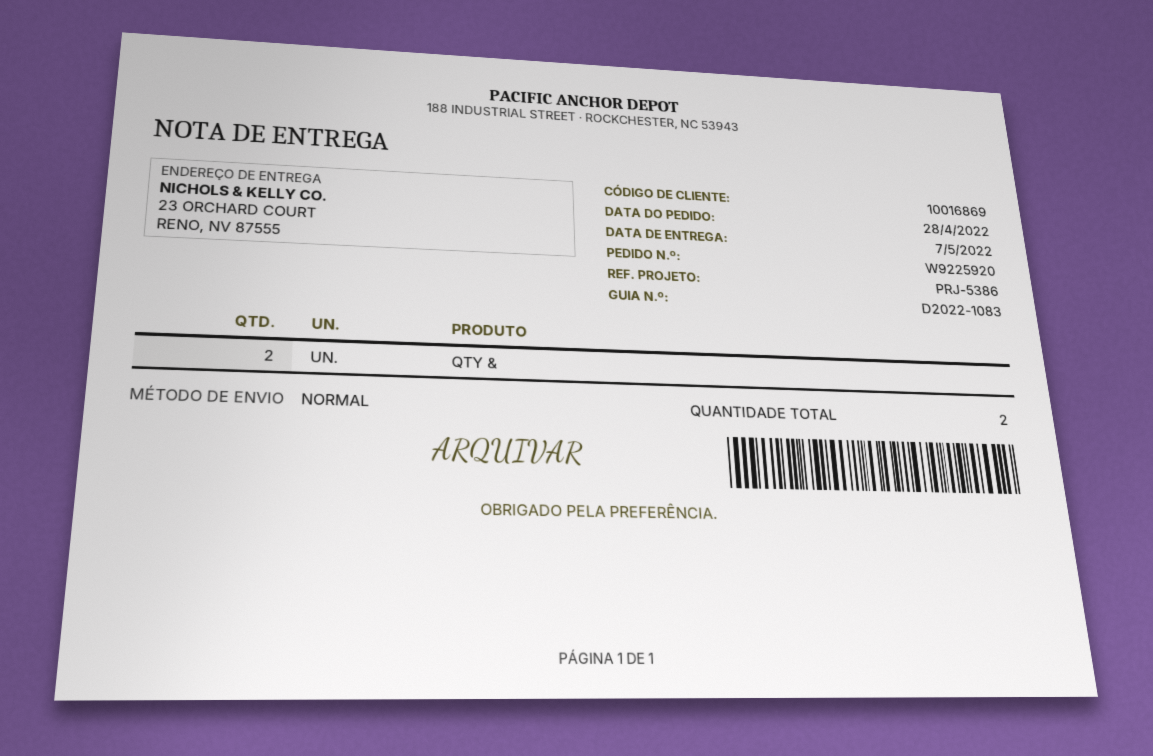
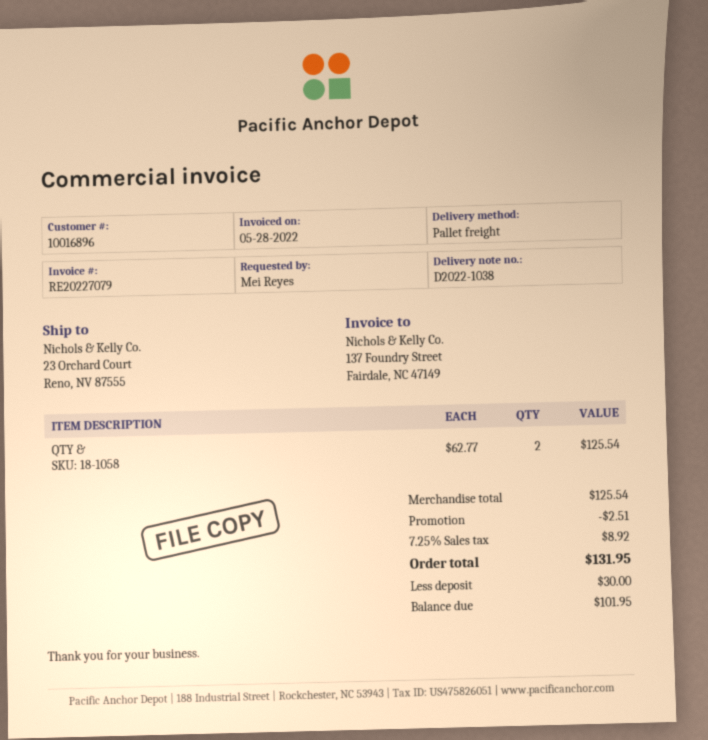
delivery note number: D2022-1083 -> D2022-1038
customer number: 10016869 -> 10016896
shipping method: standard -> pallet freight

